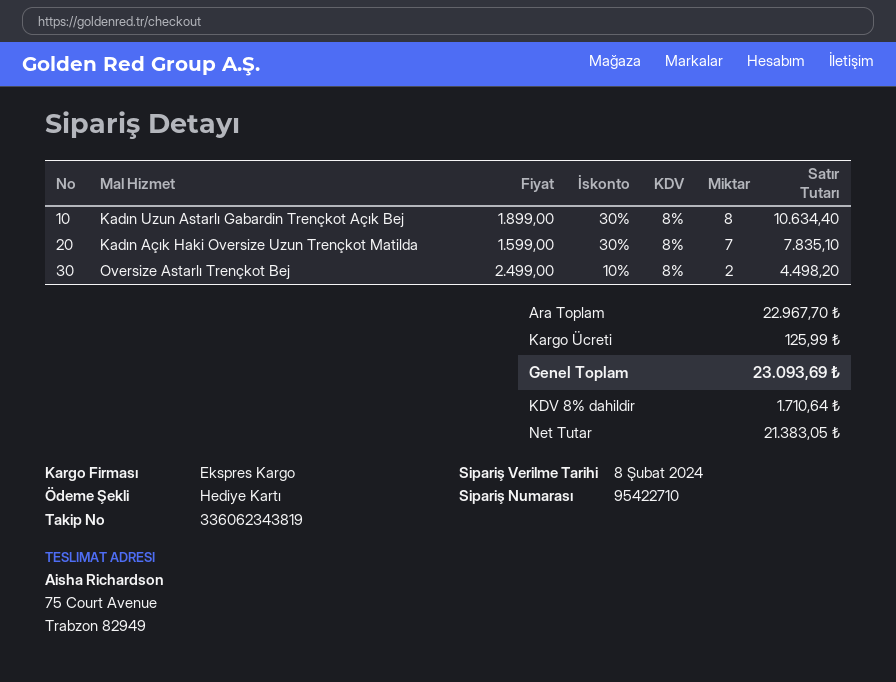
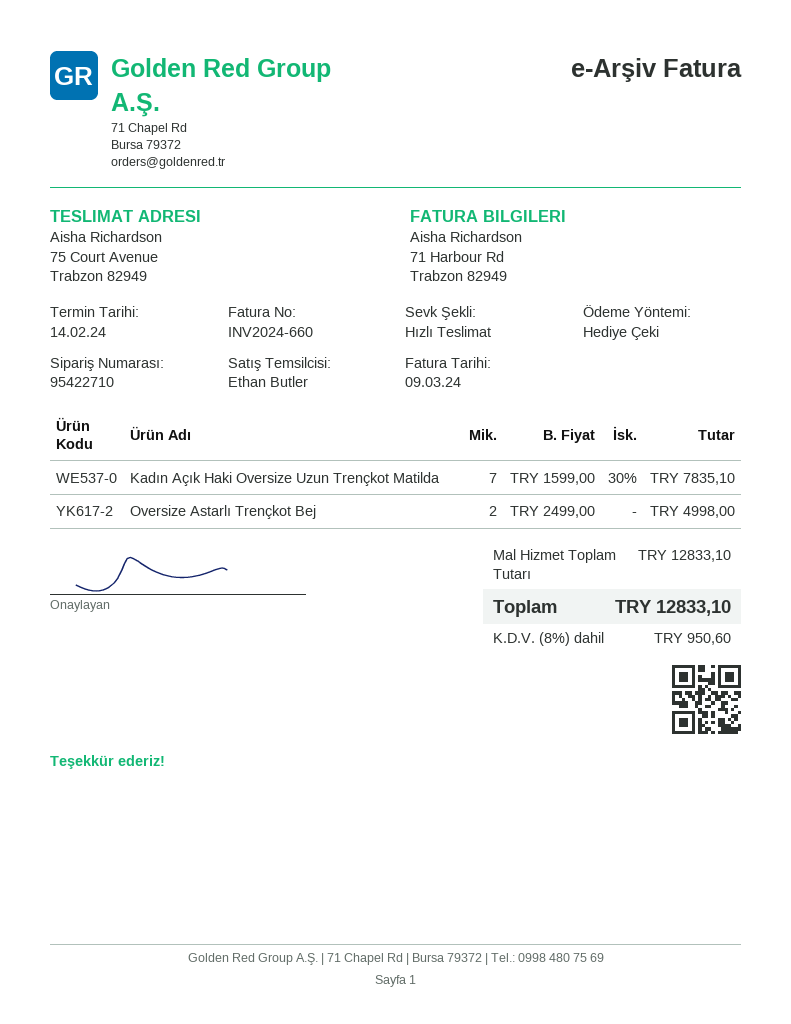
Kadın Uzun Astarlı Gabardin Trençkot Açık Bej: 8 x 1899.00 - 30% = 10634.40 -> none
Oversize Astarlı Trençkot Bej: 2 x 2499.00 - 10% = 4498.20 -> 2 x 2499.00 = 4998.00
subtotal: 22967.70 -> 12833.10
shipping: 125.99 -> none
tax: 8% = 1710.64 -> 8% = 950.60
total: 23093.69 -> 12833.10

